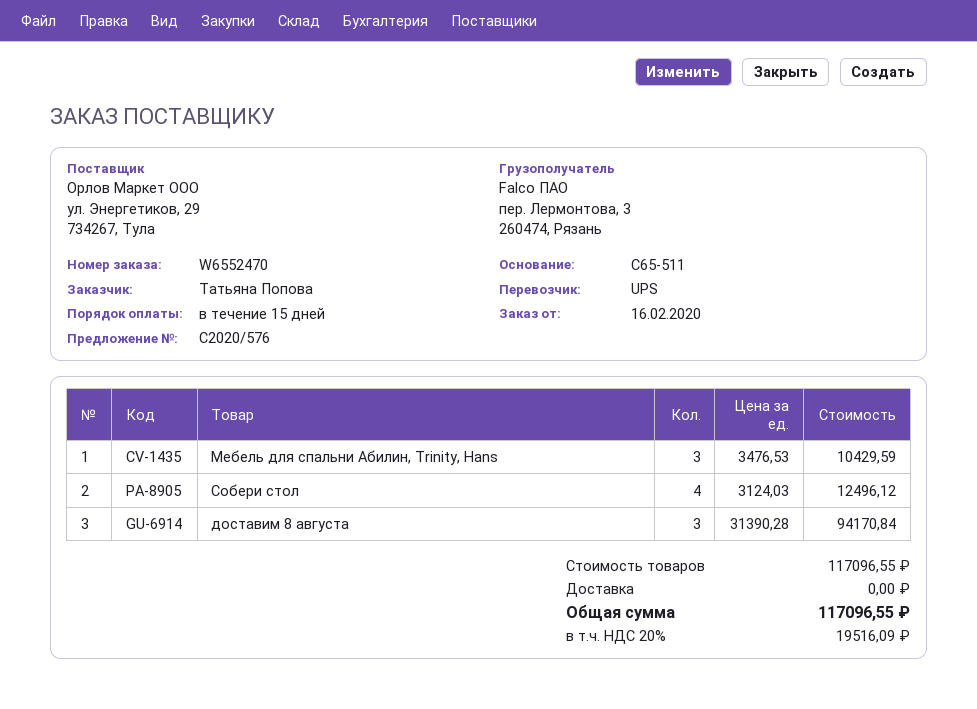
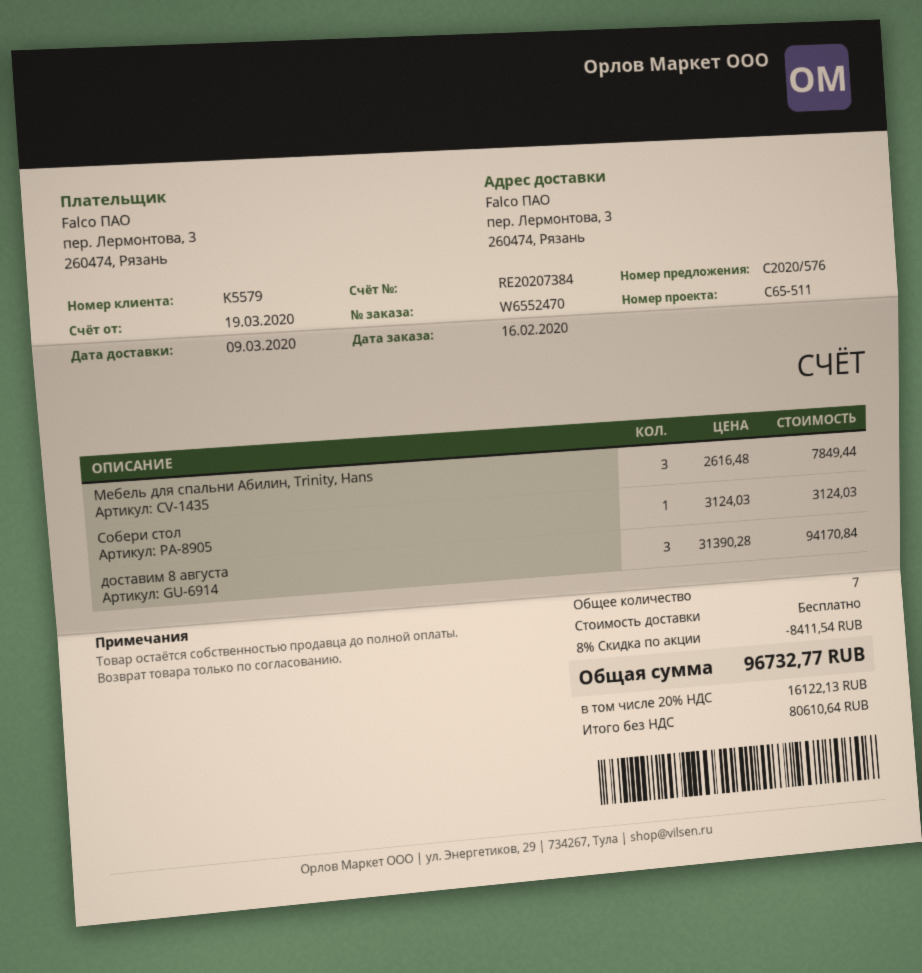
Мебель для спальни Абилин, Trinity, Hans: 3 x 3476.53 = 10429.59 -> 3 x 2616.48 = 7849.44
Собери стол: 4 x 3124.03 = 12496.12 -> 1 x 3124.03 = 3124.03
discount: none -> 8% = 8411.54
tax: 20% = 19516.09 -> 20% = 16122.13
total: 117096.55 -> 96732.77

